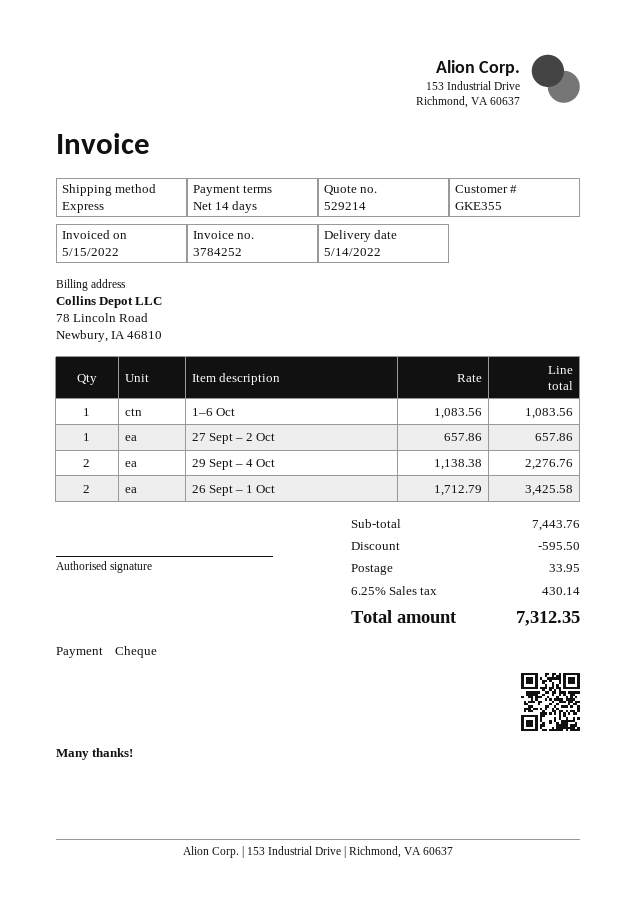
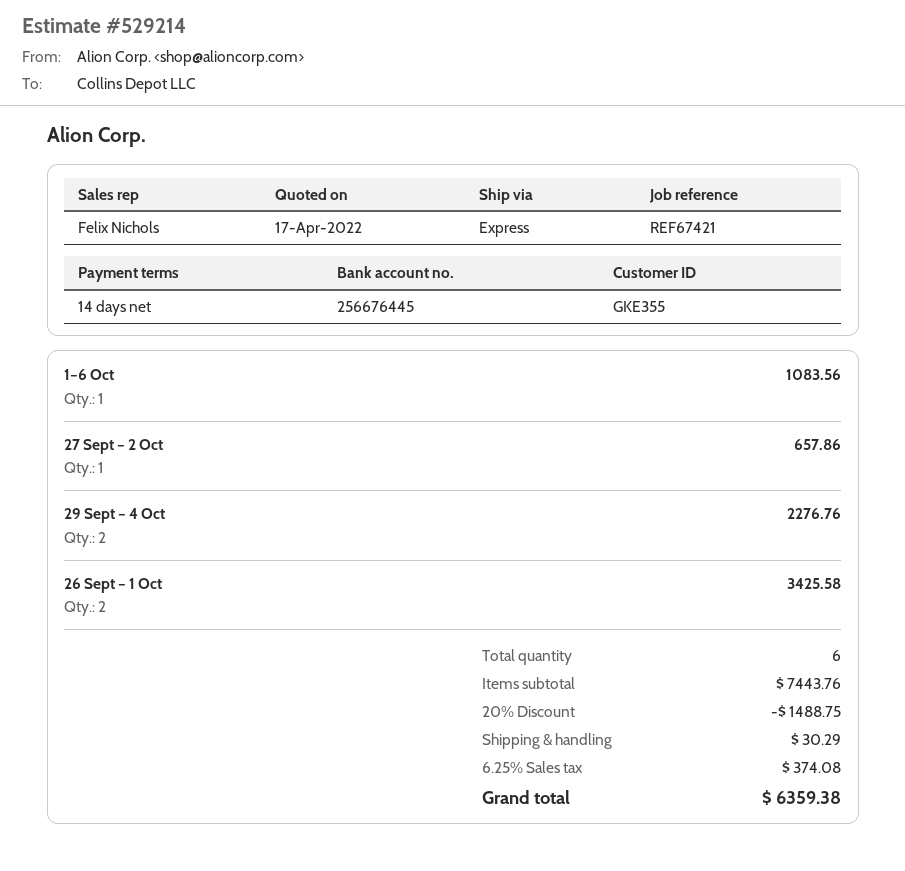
discount: 595.50 -> 1488.75
shipping: 33.95 -> 30.29
tax: 6.25% = 430.14 -> 6.25% = 374.08
total: 7312.35 -> 6359.38

